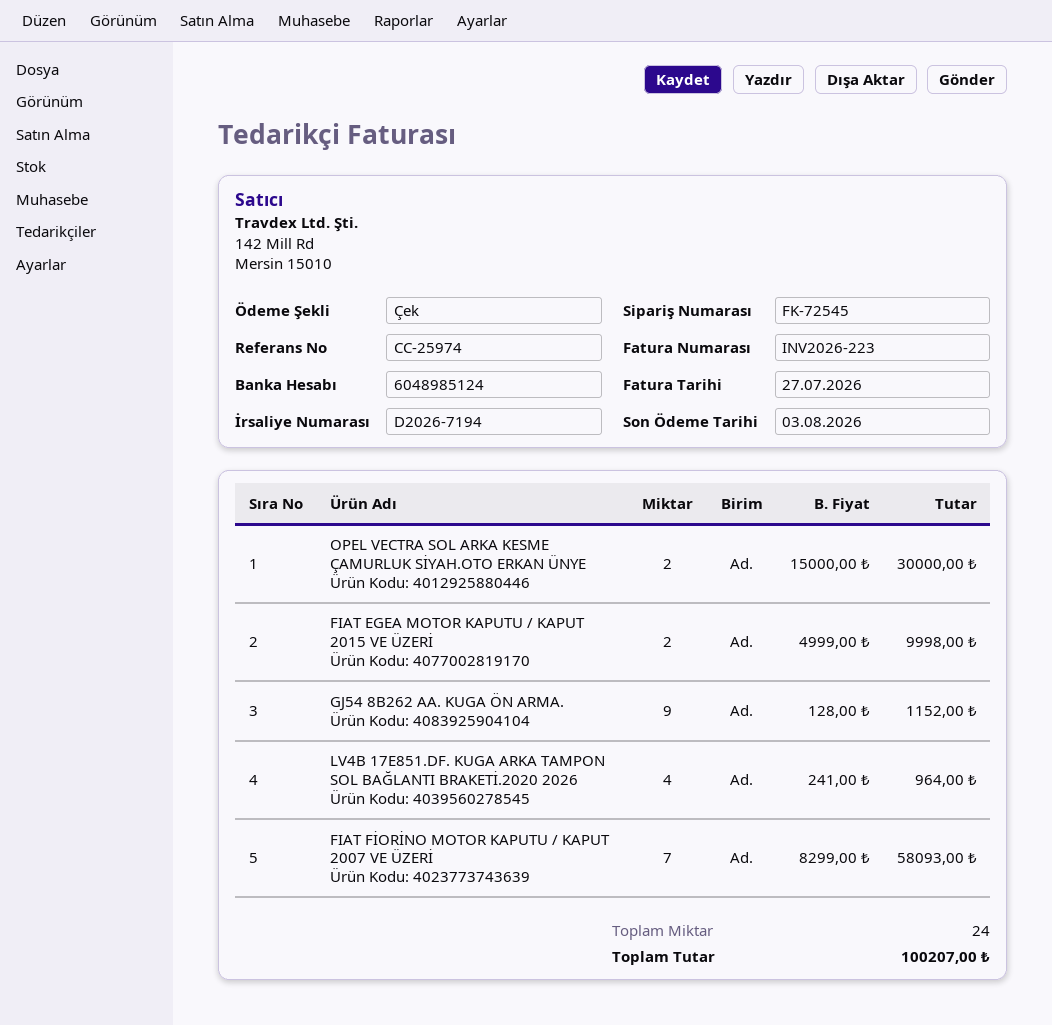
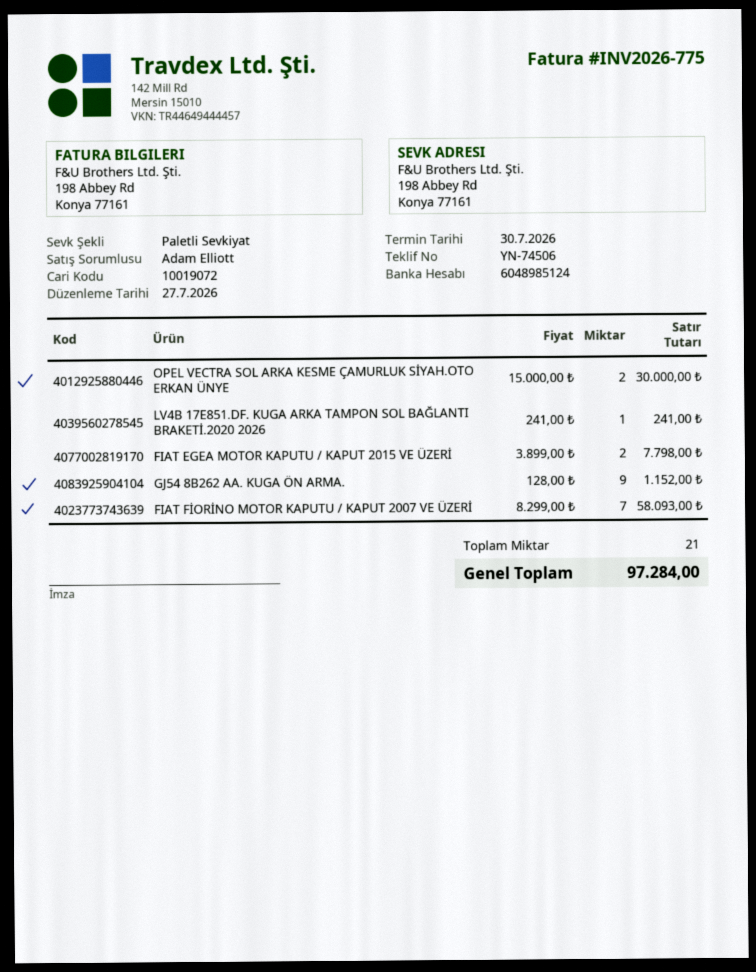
invoice number: INV2026-223 -> INV2026-775
FIAT EGEA MOTOR KAPUTU / KAPUT 2015 VE ÜZERİ: 2 x 4999.00 = 9998.00 -> 2 x 3899.00 = 7798.00
LV4B 17E851.DF. KUGA ARKA TAMPON SOL BAĞLANTI BRAKETİ.2020 2026: 4 x 241.00 = 964.00 -> 1 x 241.00 = 241.00
total quantity: 24 -> 21
total: 100207.00 -> 97284.00

